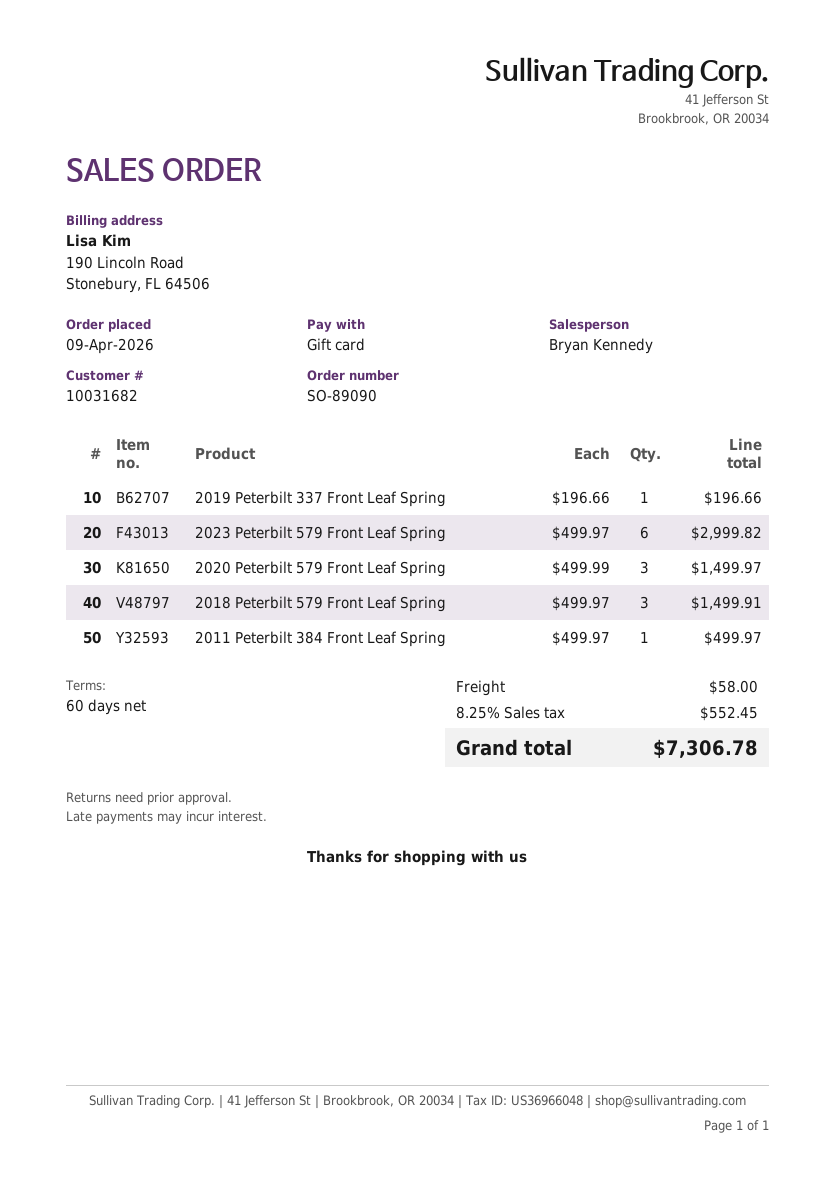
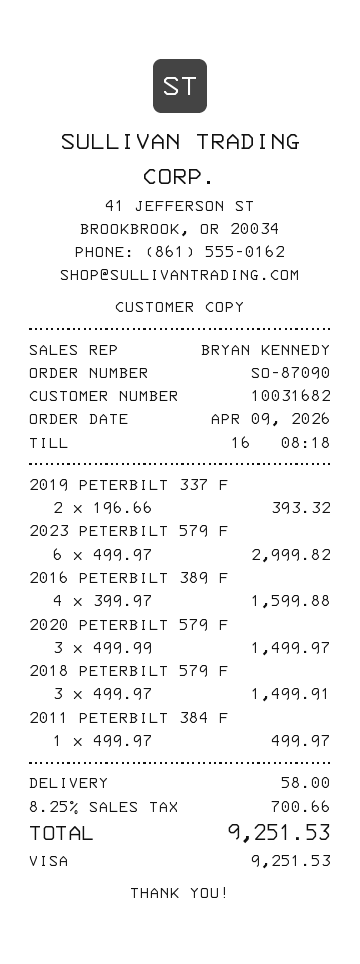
order number: SO-89090 -> SO-87090
payment method: gift card -> Visa
2019 Peterbilt 337 Front Leaf Spring: 1 x 196.66 = 196.66 -> 2 x 196.66 = 393.32
2016 PETERBILT 389 F: none -> 4 x 399.97 = 1599.88
tax: 8.25% = 552.45 -> 8.25% = 700.66
total: 7306.78 -> 9251.53

